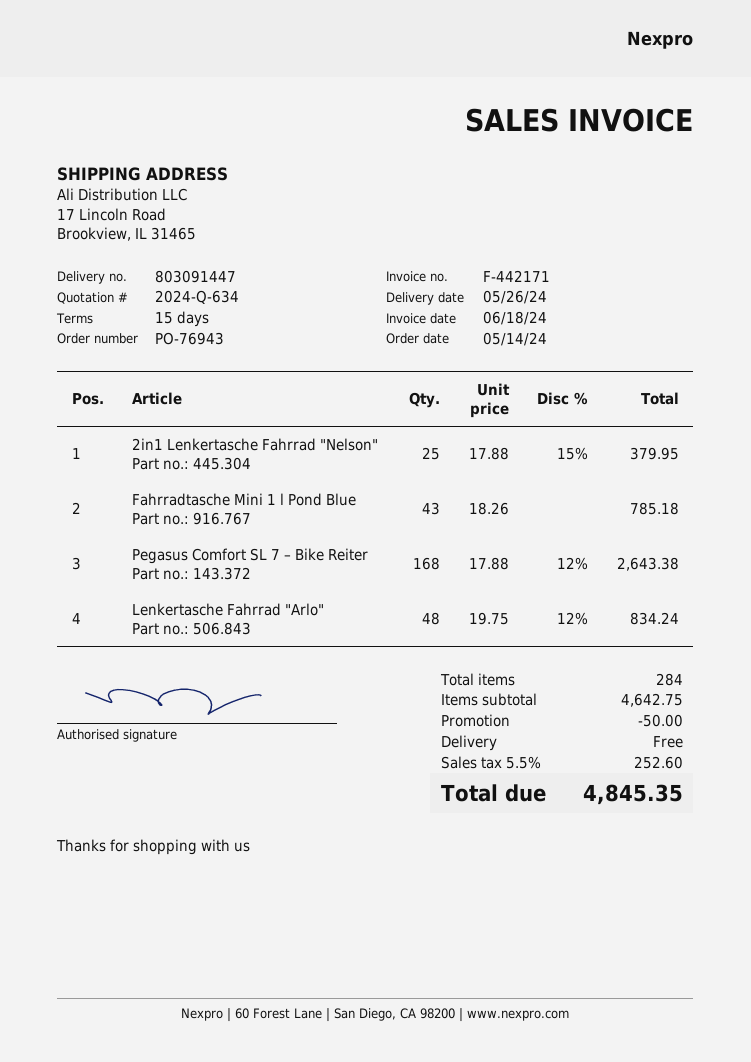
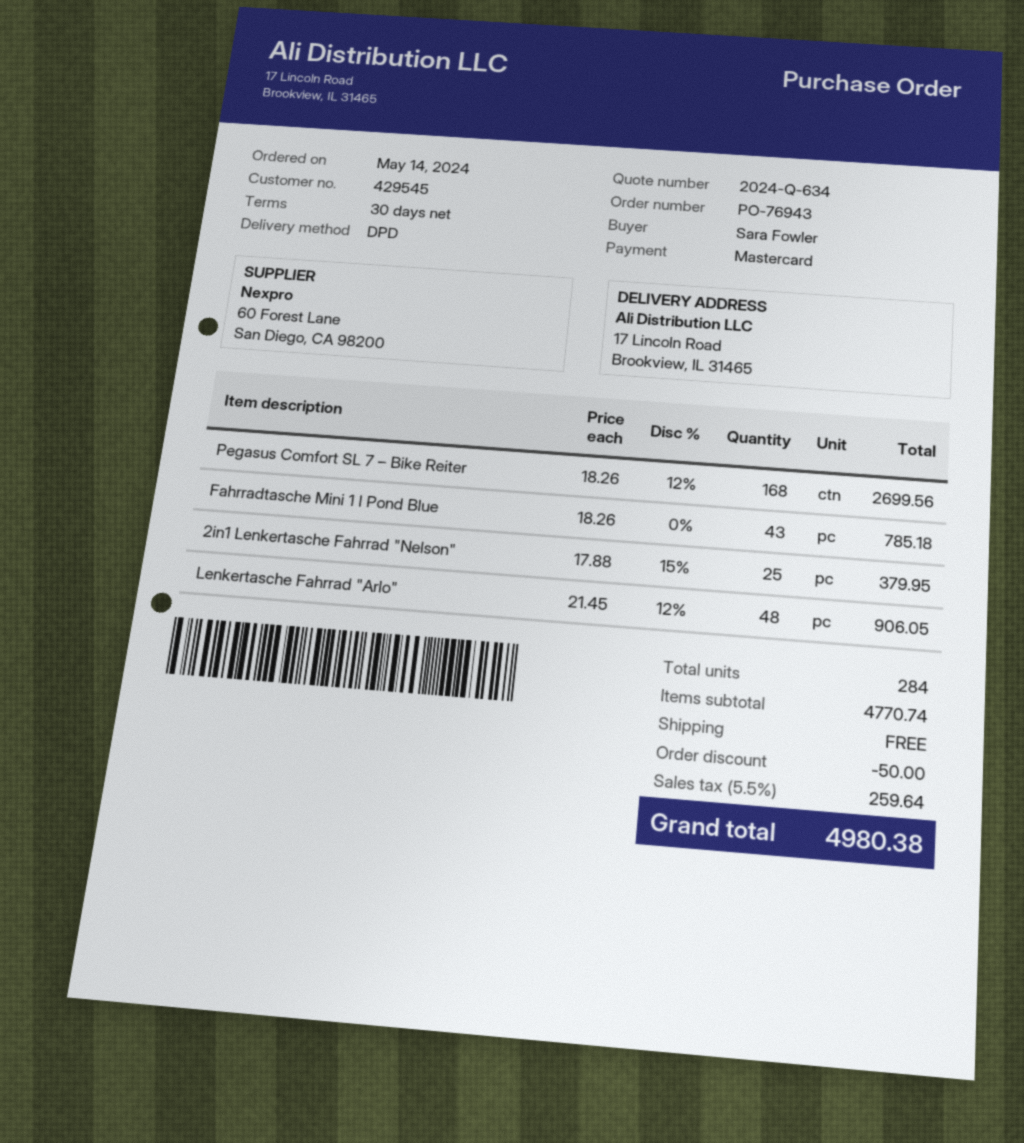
payment terms: 15 days -> 30 days
Pegasus Comfort SL 7 – Bike Reiter: 168 x 17.88 - 12% = 2643.38 -> 168 x 18.26 - 12% = 2699.56
Lenkertasche Fahrrad "Arlo": 48 x 19.75 - 12% = 834.24 -> 48 x 21.45 - 12% = 906.05
subtotal: 4642.75 -> 4770.74
tax: 5.5% = 252.60 -> 5.5% = 259.64
total: 4845.35 -> 4980.38

